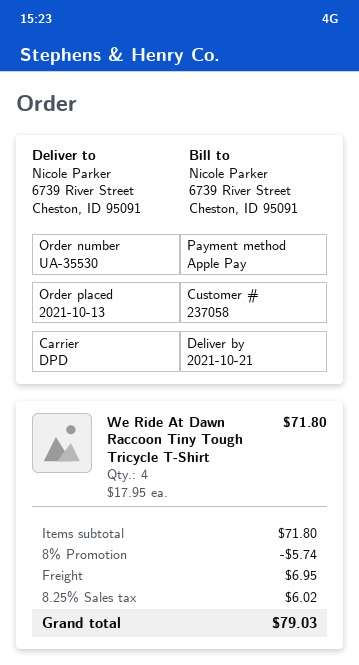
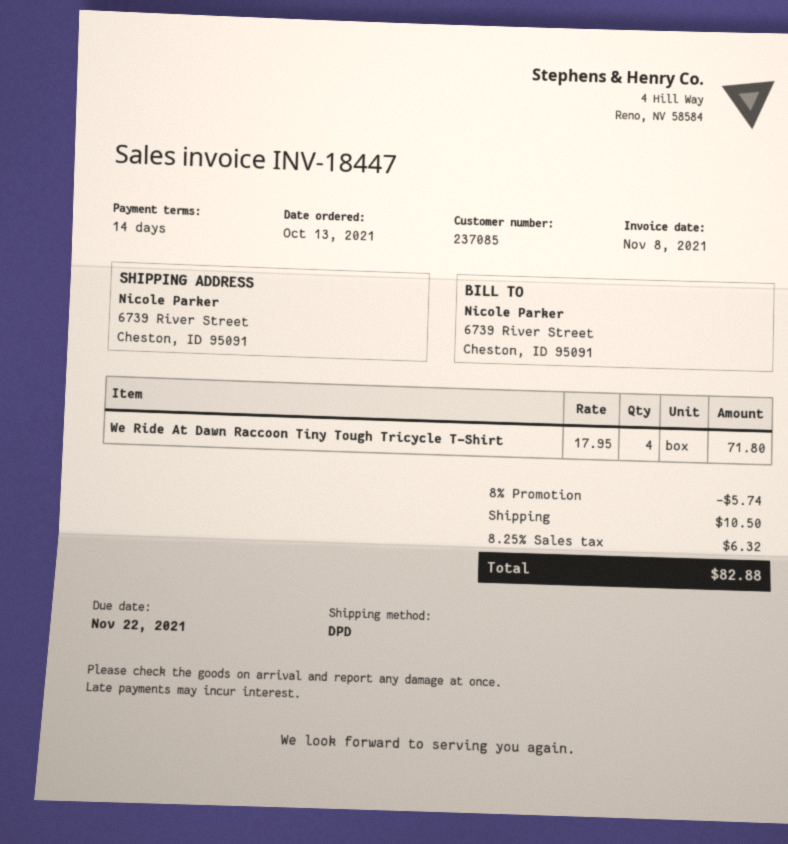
customer number: 237058 -> 237085
shipping: 6.95 -> 10.50
tax: 8.25% = 6.02 -> 8.25% = 6.32
total: 79.03 -> 82.88

